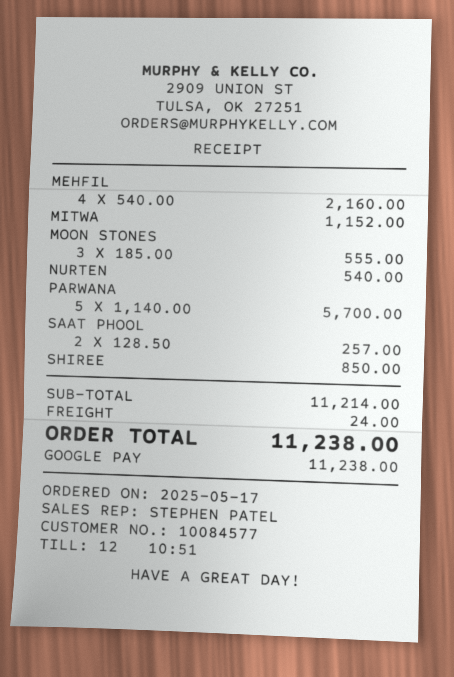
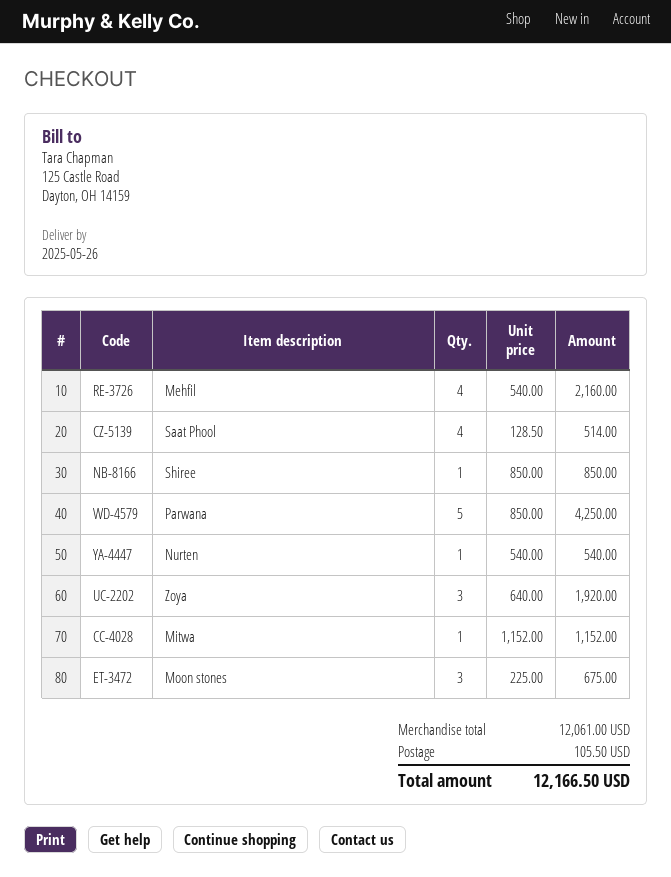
MOON STONES: 3 x 185.00 = 555.00 -> 3 x 225.00 = 675.00
PARWANA: 5 x 1140.00 = 5700.00 -> 5 x 850.00 = 4250.00
SAAT PHOOL: 2 x 128.50 = 257.00 -> 4 x 128.50 = 514.00
Zoya: none -> 3 x 640.00 = 1920.00
subtotal: 11214.00 -> 12061.00
shipping: 24.00 -> 105.50
total: 11238.00 -> 12166.50

